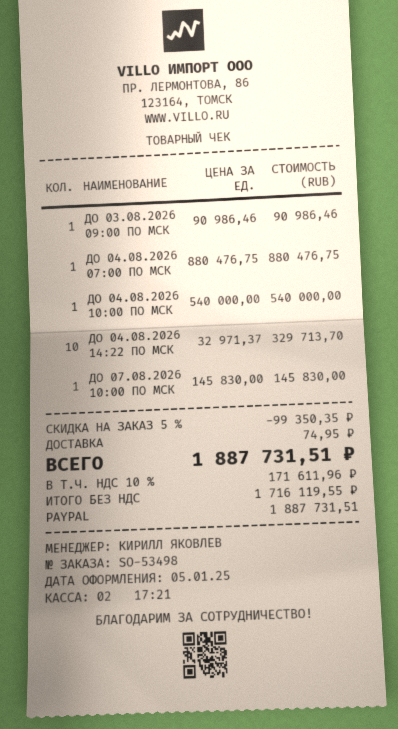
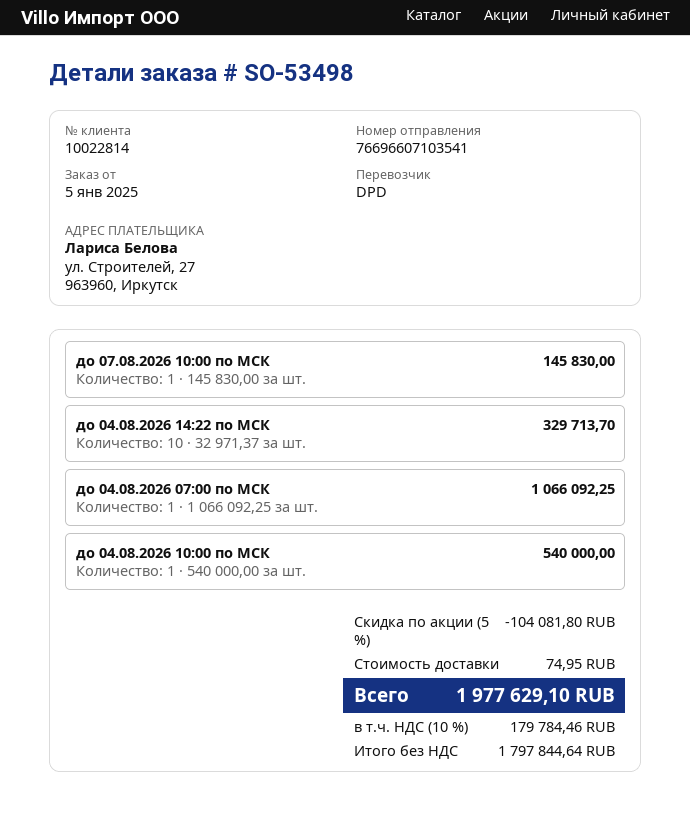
ДО 03.08.2026 09:00 ПО МСК: 1 x 90986.46 = 90986.46 -> none
ДО 04.08.2026 07:00 ПО МСК: 1 x 880476.75 = 880476.75 -> 1 x 1066092.25 = 1066092.25
discount: 5% = 99350.35 -> 5% = 104081.80
net: 1716119.55 -> 1797844.64
tax: 10% = 171611.96 -> 10% = 179784.46
total: 1887731.51 -> 1977629.10

